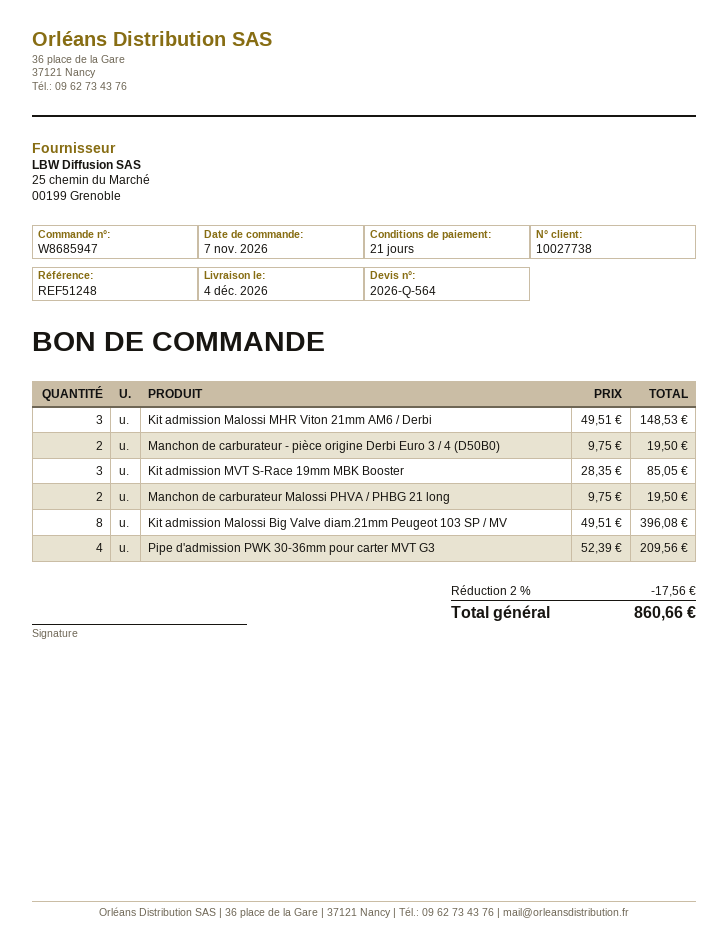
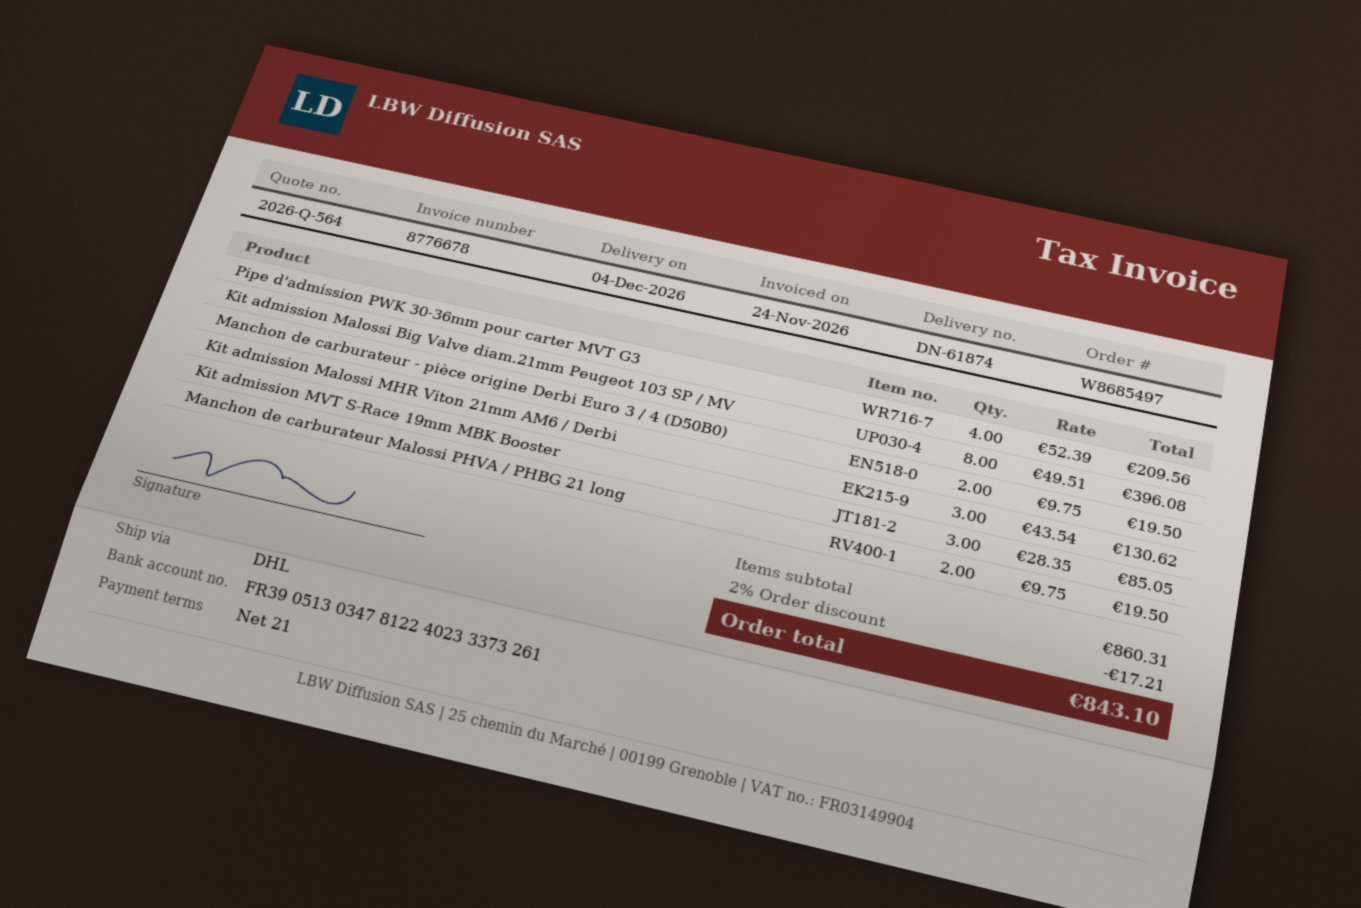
order number: W8685947 -> W8685497
Kit admission Malossi MHR Viton 21mm AM6 / Derbi: 3 x 49.51 = 148.53 -> 3 x 43.54 = 130.62
discount: 2% = 17.56 -> 2% = 17.21
total: 860.66 -> 843.10

